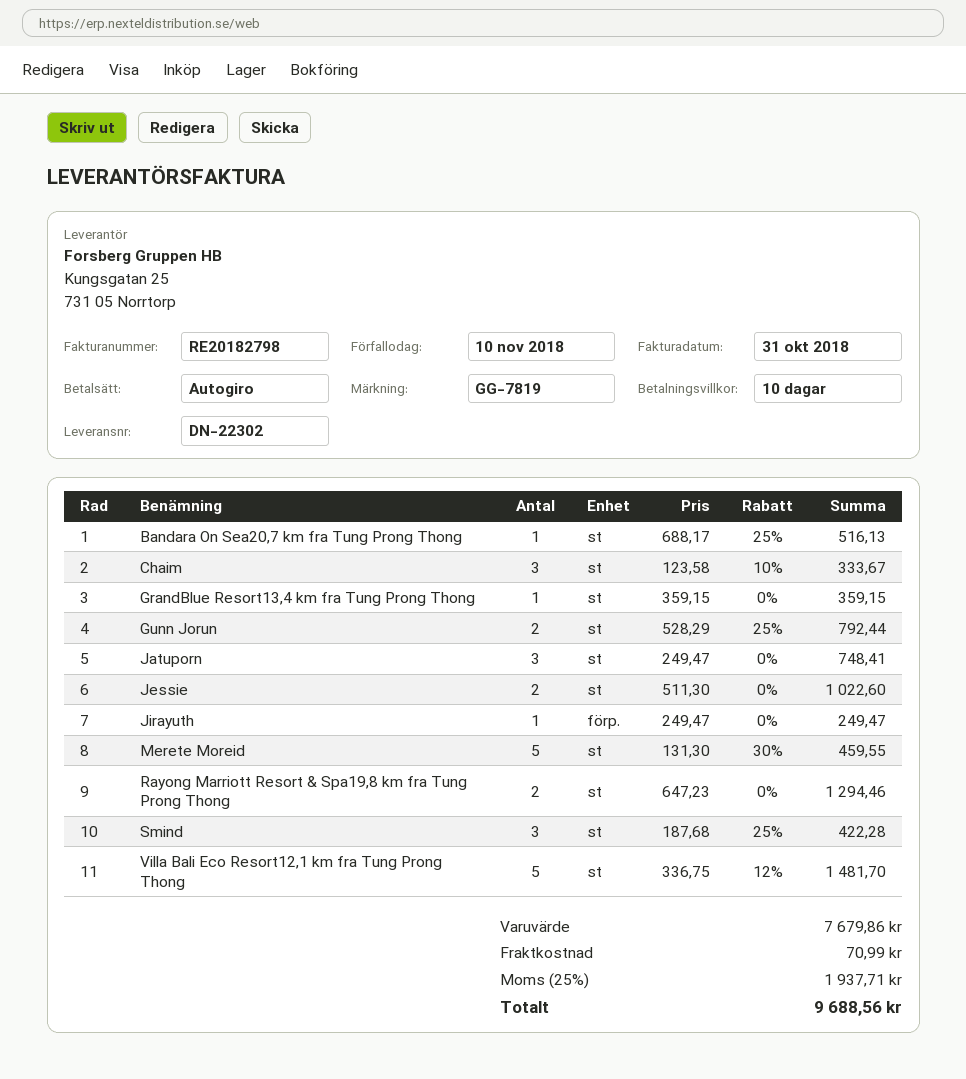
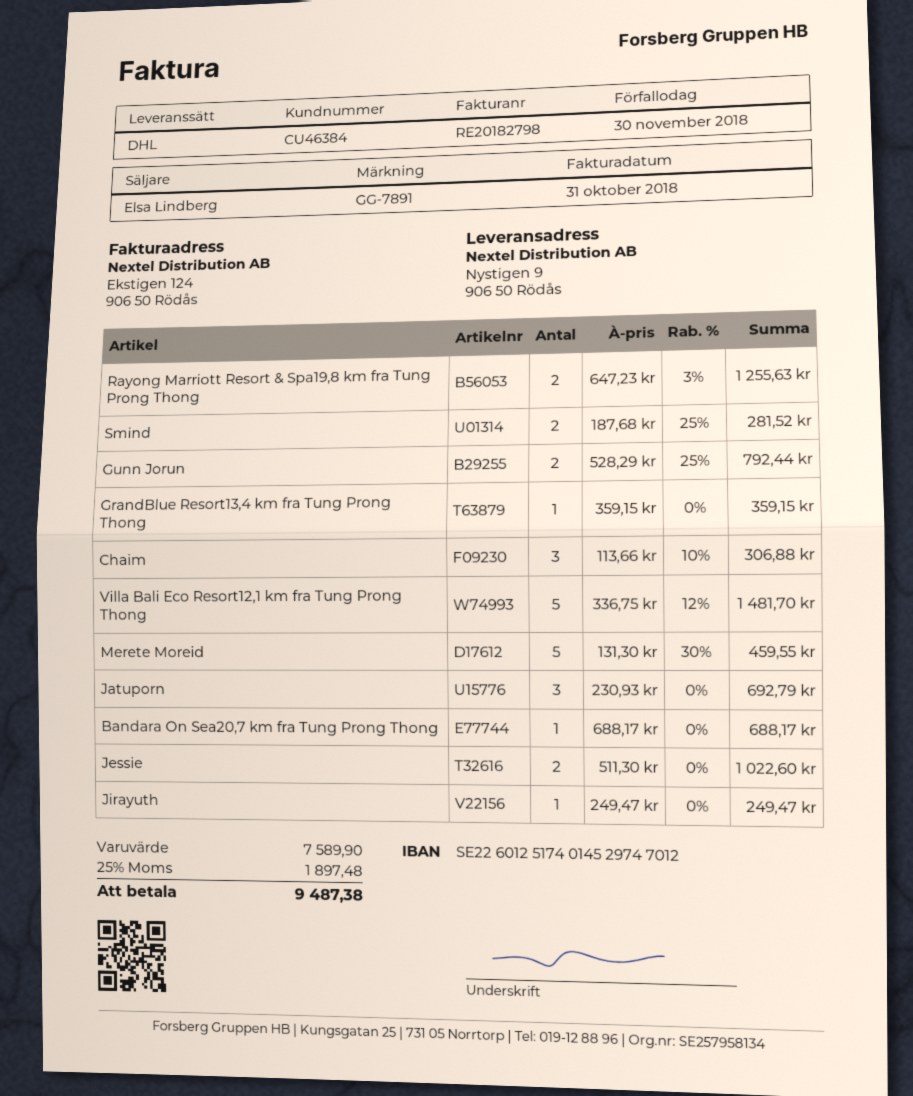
due date: 2018-11-10 -> 2018-11-30
reference: GG-7819 -> GG-7891
Bandara On Sea20,7 km fra Tung Prong Thong: 1 x 688.17 - 25% = 516.13 -> 1 x 688.17 = 688.17
Chaim: 3 x 123.58 - 10% = 333.67 -> 3 x 113.66 - 10% = 306.88
Jatuporn: 3 x 249.47 = 748.41 -> 3 x 230.93 = 692.79
Rayong Marriott Resort & Spa19,8 km fra Tung Prong Thong: 2 x 647.23 = 1294.46 -> 2 x 647.23 - 3% = 1255.63
Smind: 3 x 187.68 - 25% = 422.28 -> 2 x 187.68 - 25% = 281.52
subtotal: 7679.86 -> 7589.90
shipping: 70.99 -> none
tax: 25% = 1937.71 -> 25% = 1897.48
total: 9688.56 -> 9487.38

